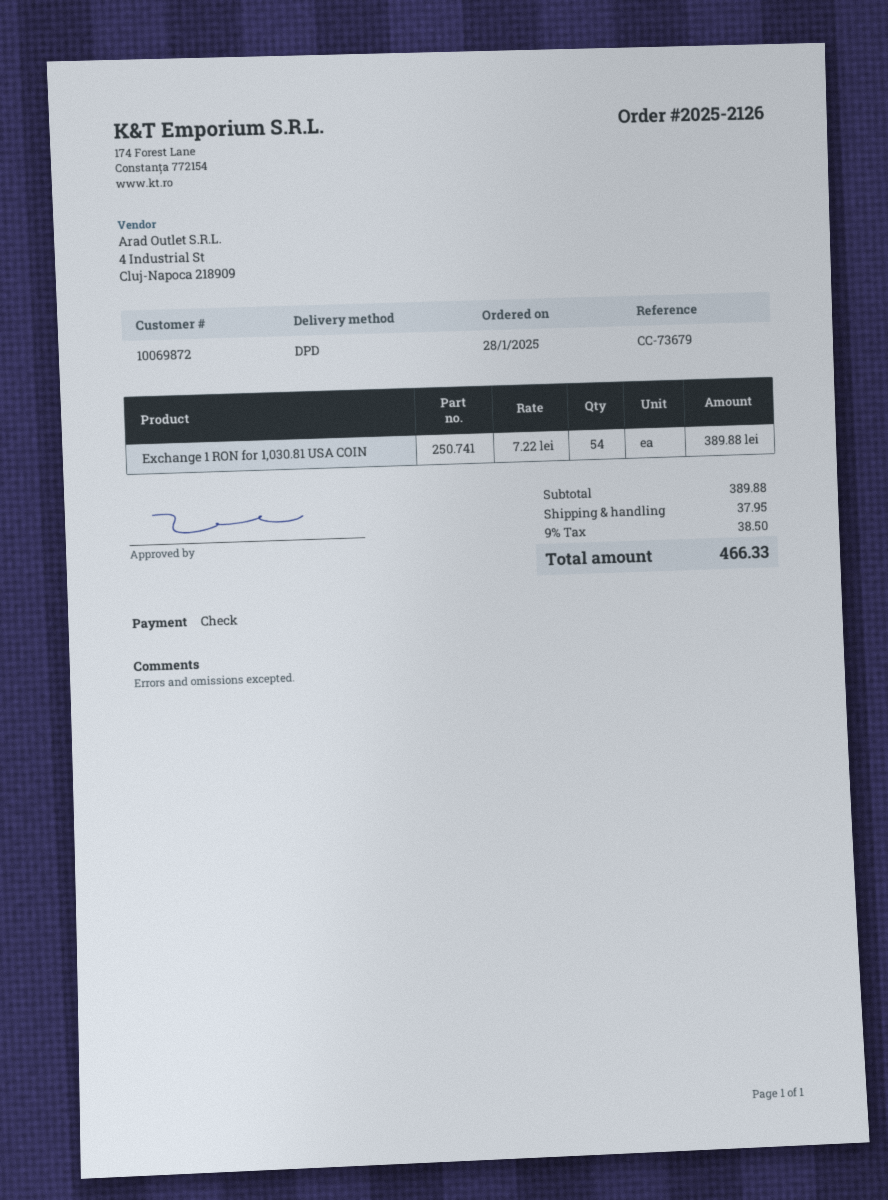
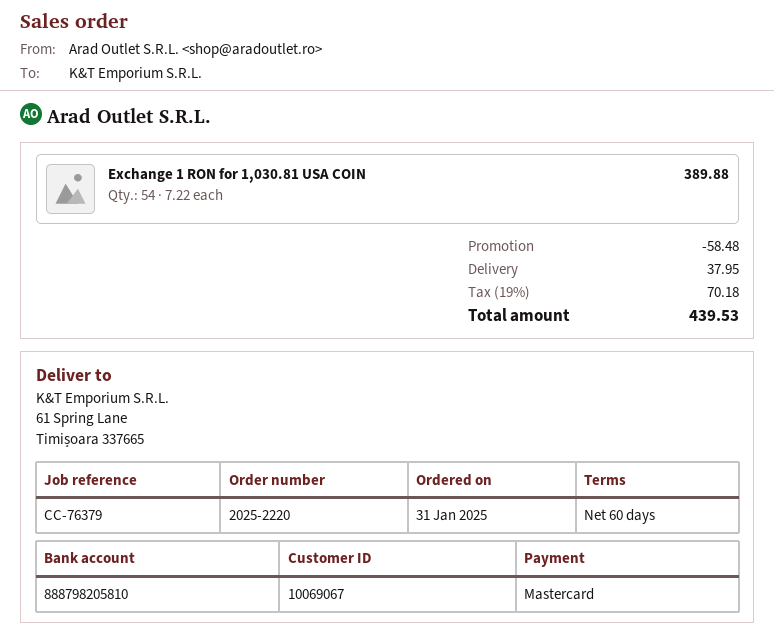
order number: 2025-2126 -> 2025-2220
order date: 2025-01-28 -> 2025-01-31
customer number: 10069872 -> 10069067
reference: CC-73679 -> CC-76379
payment method: cheque -> Mastercard
discount: none -> 58.48
tax: 9% = 38.50 -> 19% = 70.18
total: 466.33 -> 439.53

